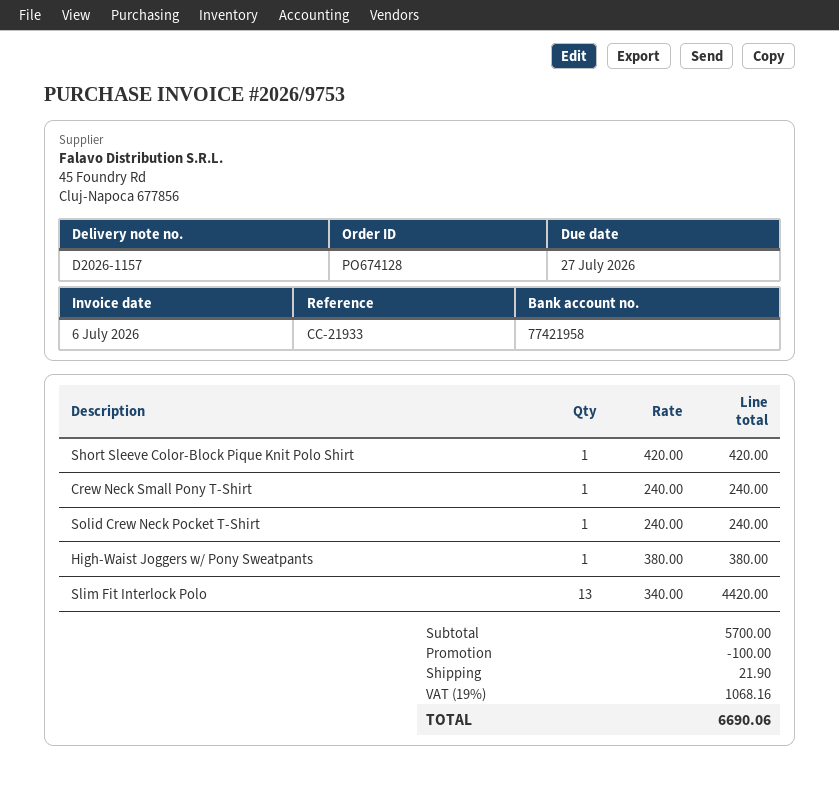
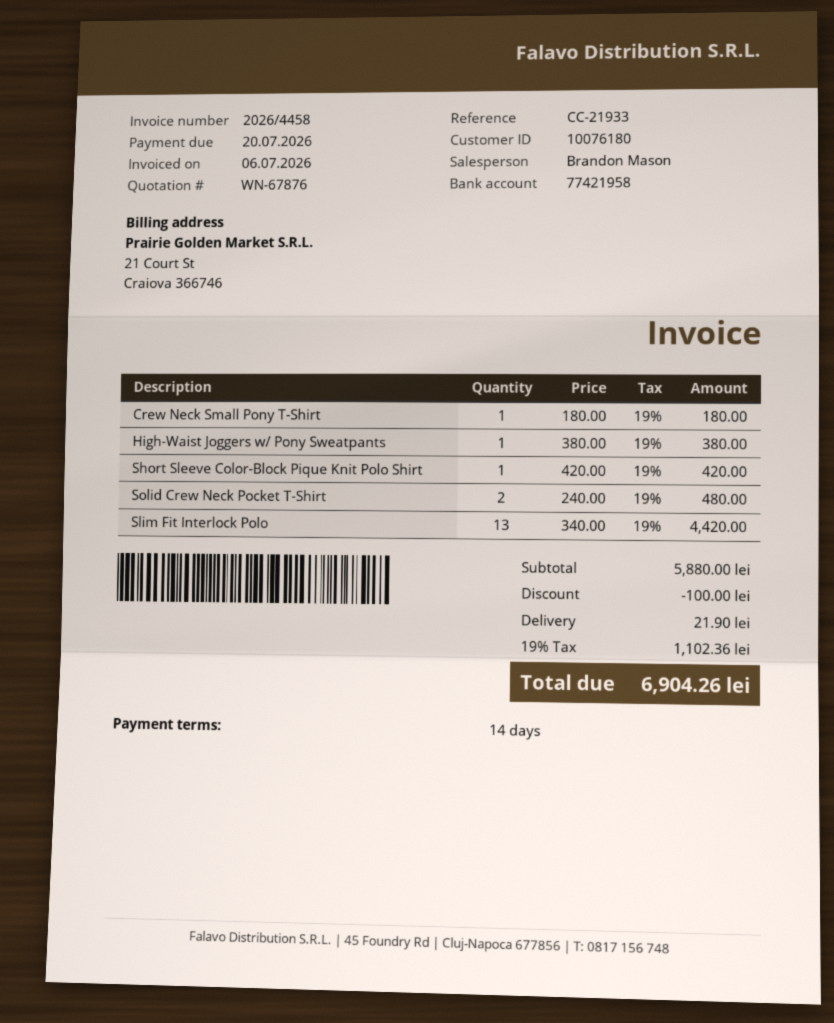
invoice number: 2026/9753 -> 2026/4458
due date: 2026-07-27 -> 2026-07-20
Crew Neck Small Pony T-Shirt: 1 x 240.00 = 240.00 -> 1 x 180.00 = 180.00
Solid Crew Neck Pocket T-Shirt: 1 x 240.00 = 240.00 -> 2 x 240.00 = 480.00
subtotal: 5700.00 -> 5880.00
tax: 19% = 1068.16 -> 19% = 1102.36
total: 6690.06 -> 6904.26

